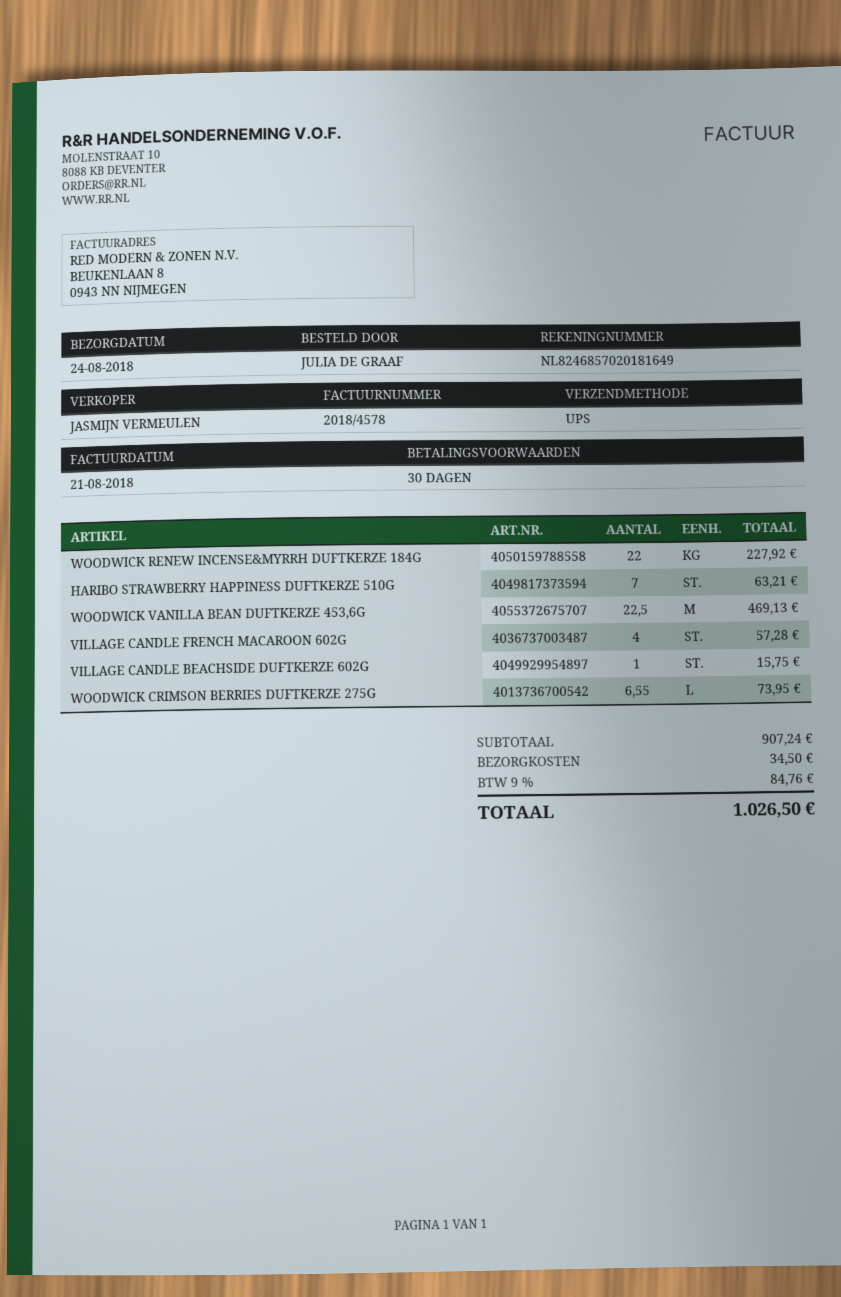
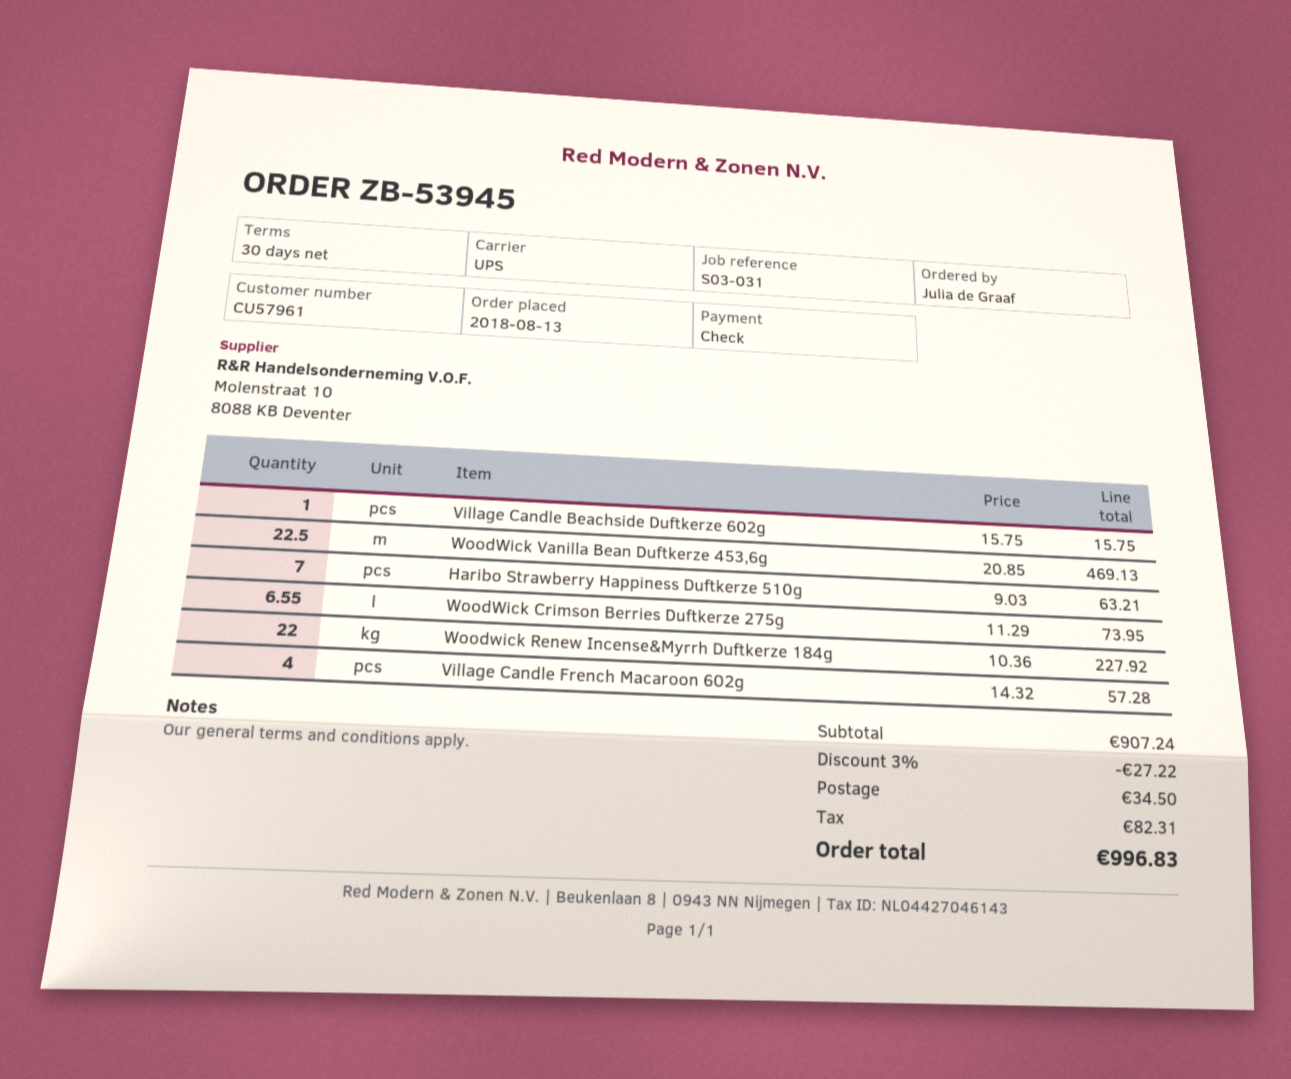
discount: none -> 3% = 27.22
tax: 84.76 -> 82.31
total: 1026.50 -> 996.83

